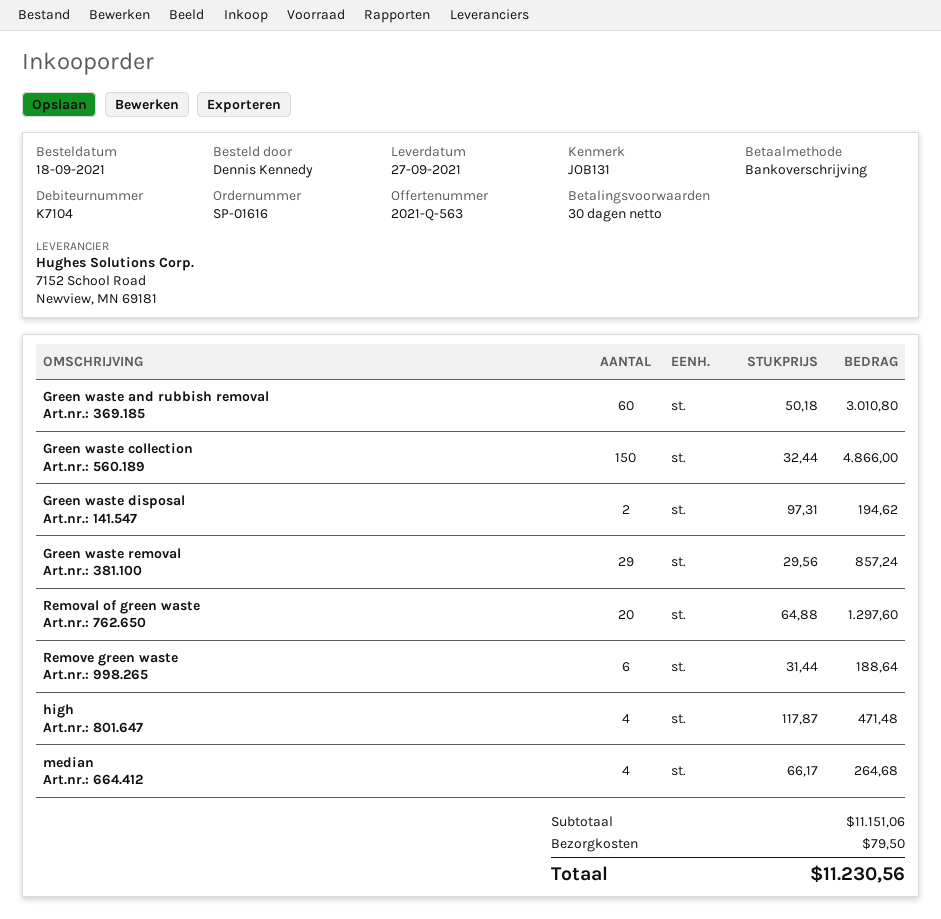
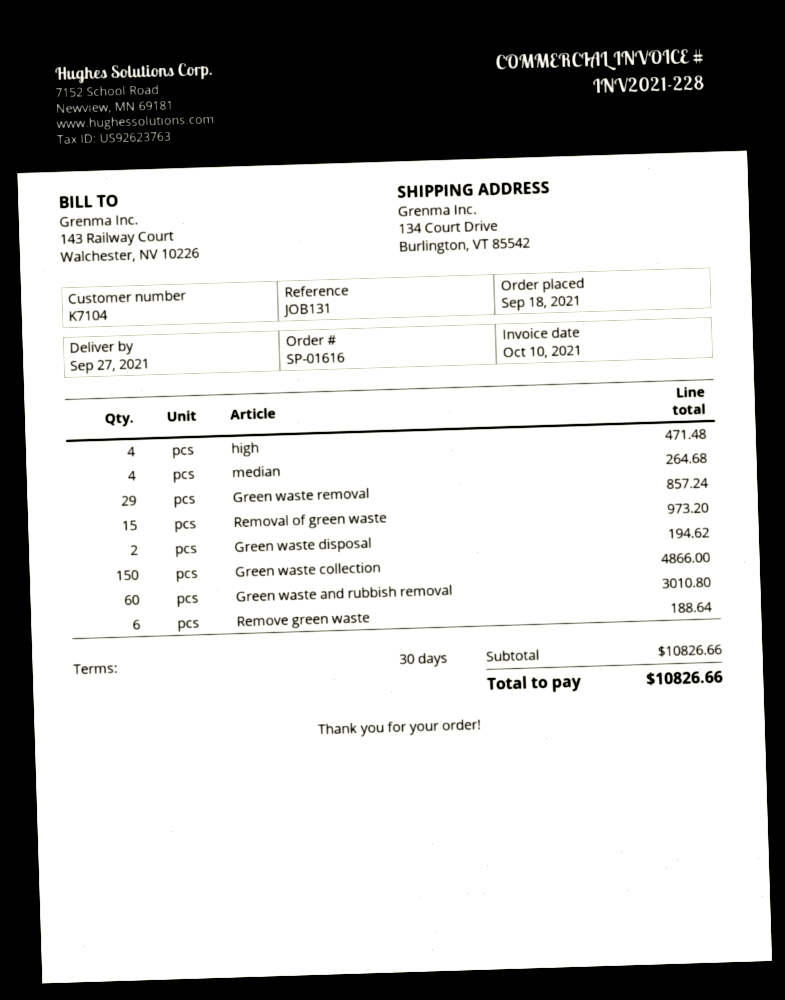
Removal of green waste: 20 for 1297.60 -> 15 for 973.20
subtotal: 11151.06 -> 10826.66
shipping: 79.50 -> none
total: 11230.56 -> 10826.66

